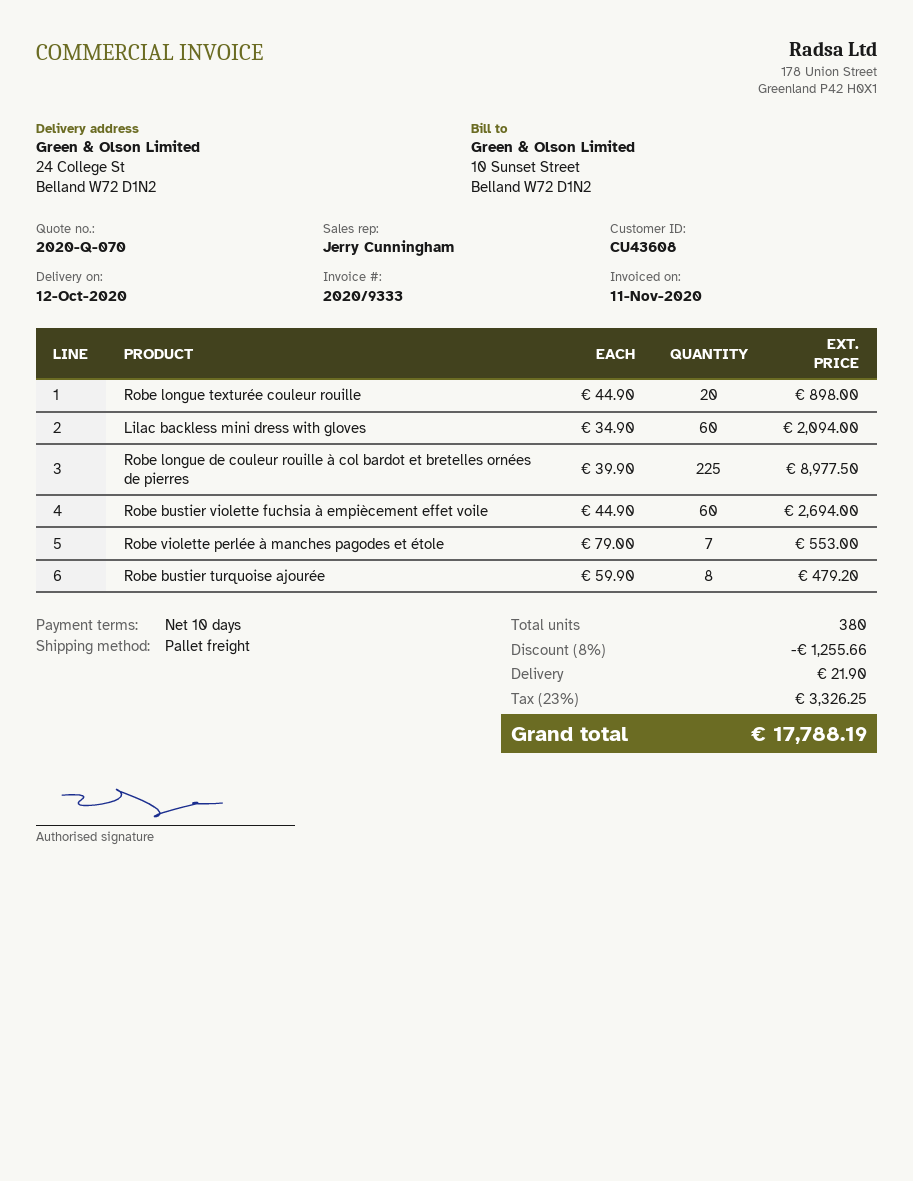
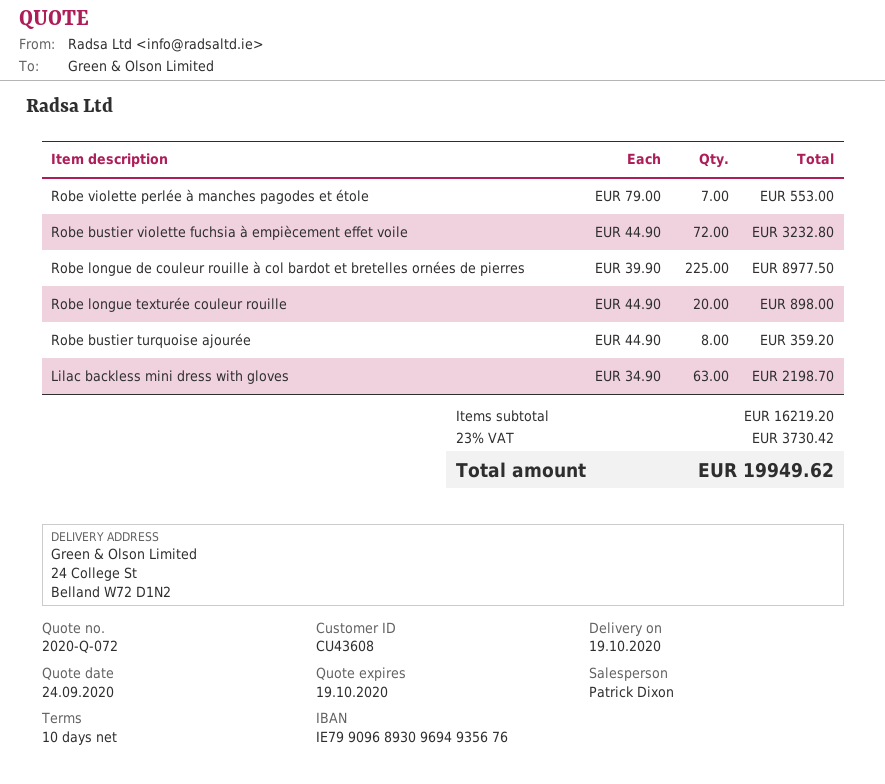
quote number: 2020-Q-070 -> 2020-Q-072
delivery date: 2020-10-12 -> 2020-10-19
sales rep: Jerry Cunningham -> Patrick Dixon
Lilac backless mini dress with gloves: 60 x 34.90 = 2094.00 -> 63 x 34.90 = 2198.70
Robe bustier violette fuchsia à empiècement effet voile: 60 x 44.90 = 2694.00 -> 72 x 44.90 = 3232.80
Robe bustier turquoise ajourée: 8 x 59.90 = 479.20 -> 8 x 44.90 = 359.20
discount: 8% = 1255.66 -> none
shipping: 21.90 -> none
tax: 23% = 3326.25 -> 23% = 3730.42
total: 17788.19 -> 19949.62

